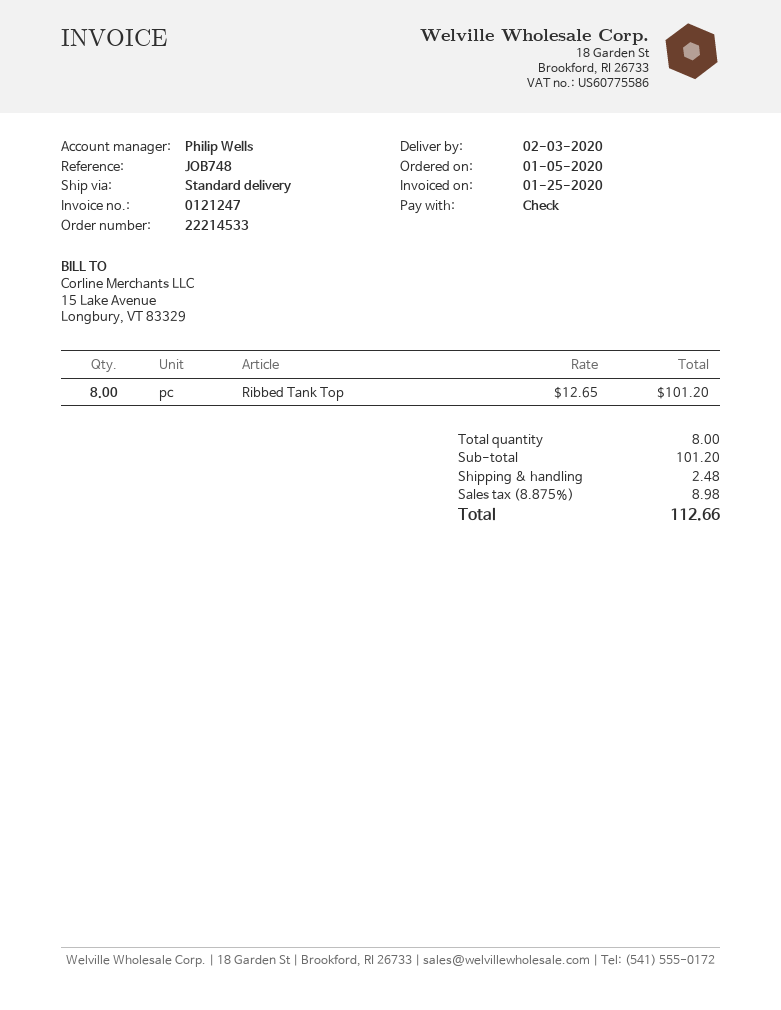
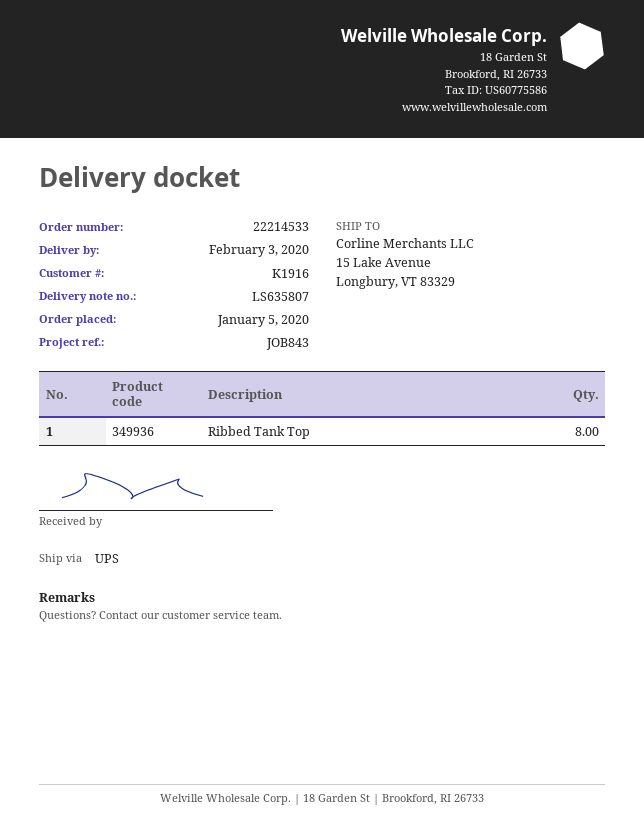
reference: JOB748 -> JOB843
shipping method: standard -> UPS

